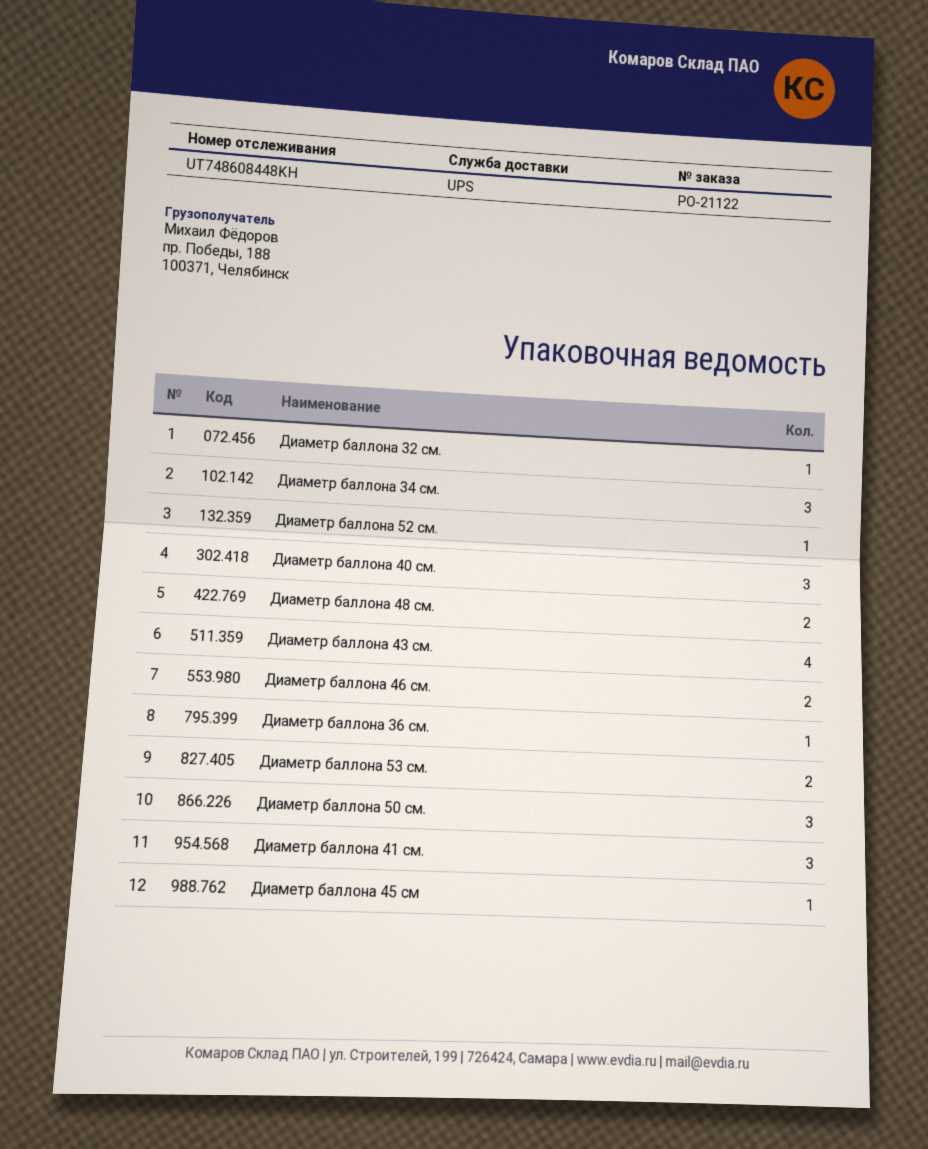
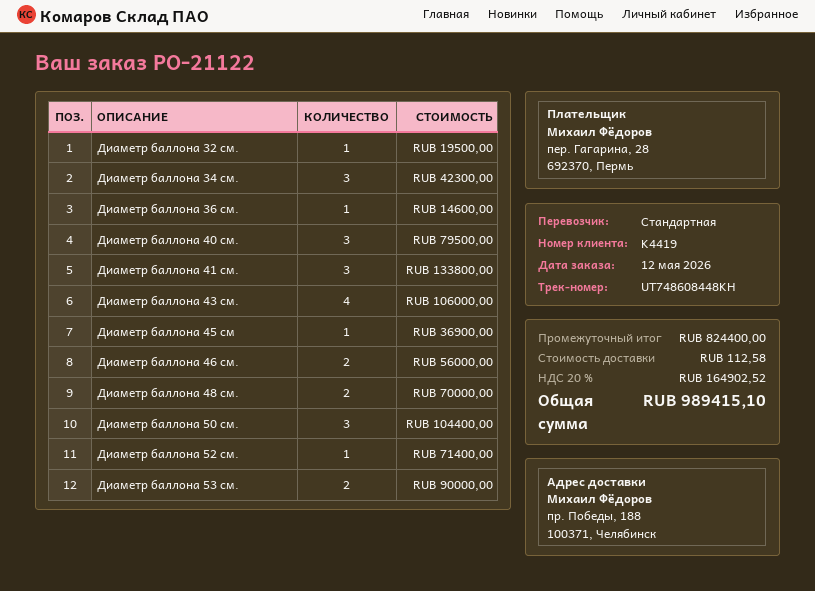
shipping method: UPS -> standard

